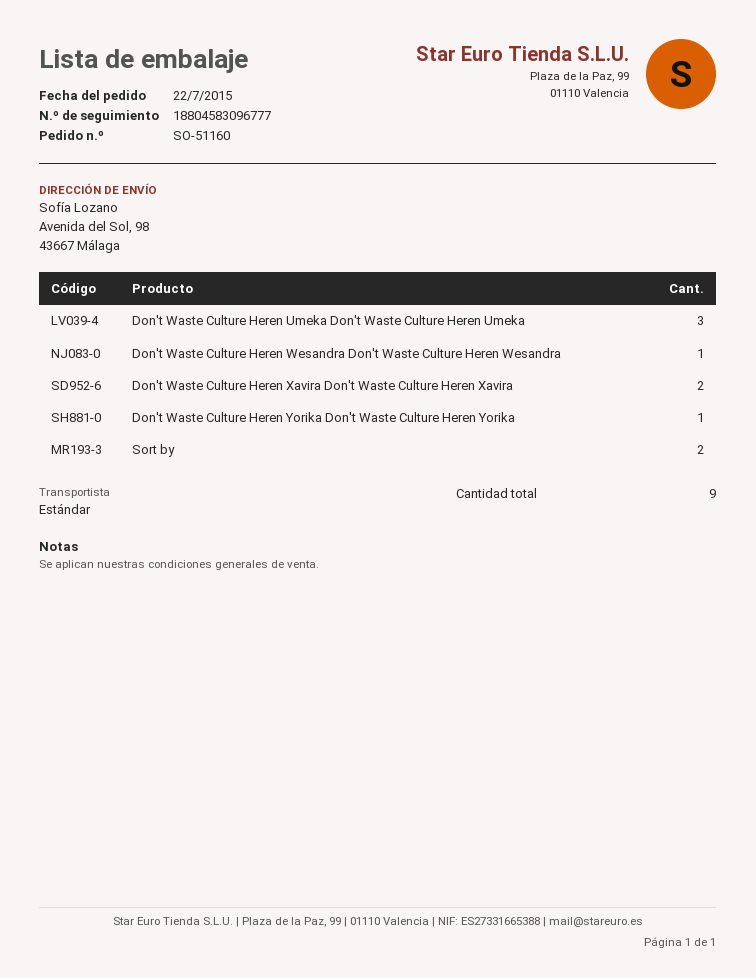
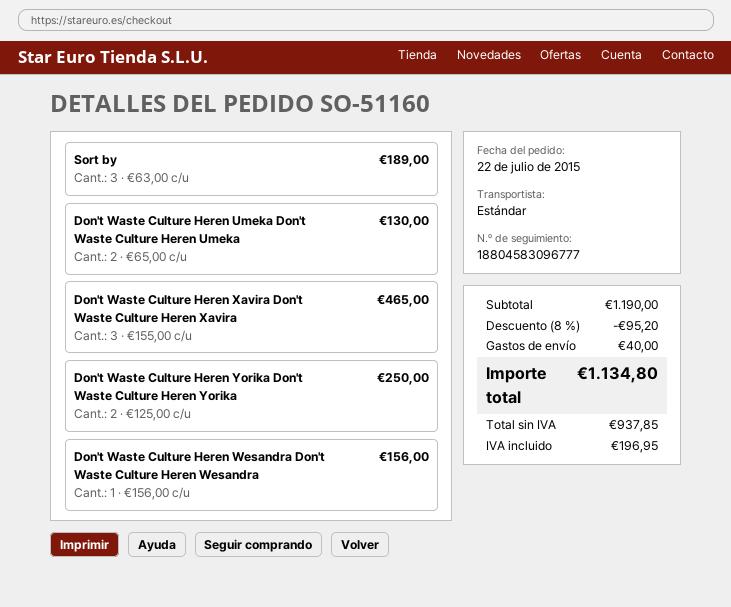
Don't Waste Culture Heren Umeka Don't Waste Culture Heren Umeka: 3 -> 2
Don't Waste Culture Heren Xavira Don't Waste Culture Heren Xavira: 2 -> 3
Don't Waste Culture Heren Yorika Don't Waste Culture Heren Yorika: 1 -> 2
Sort by: 2 -> 3

